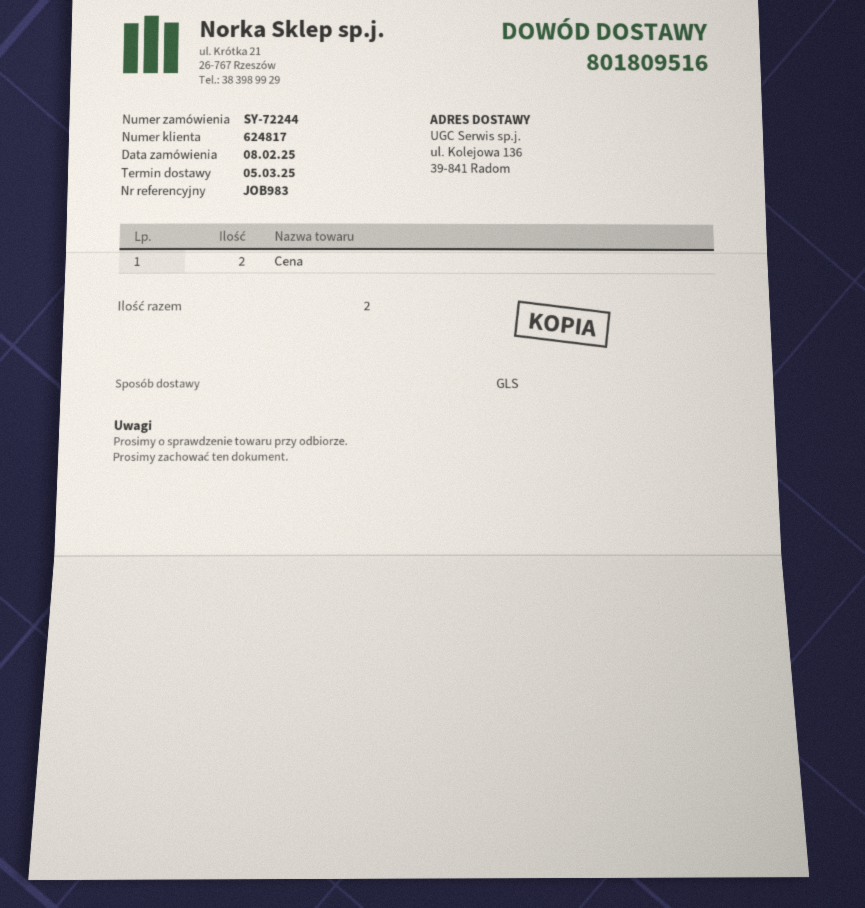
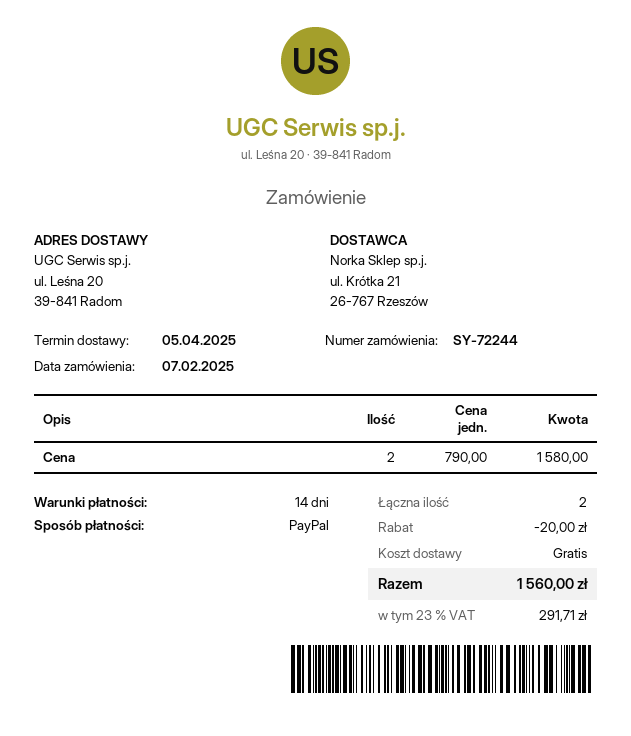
order date: 2025-02-08 -> 2025-02-07
delivery date: 2025-03-05 -> 2025-04-05
ship to: ul. Kolejowa 136, 39-841 Radom -> ul. Leśna 20, 39-841 Radom

